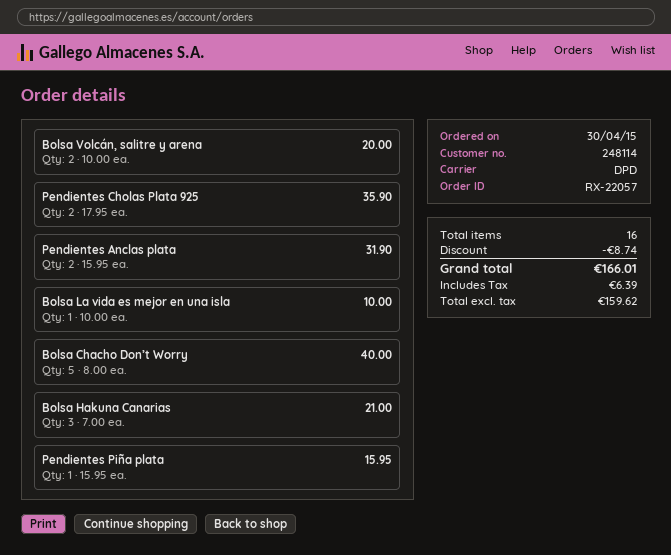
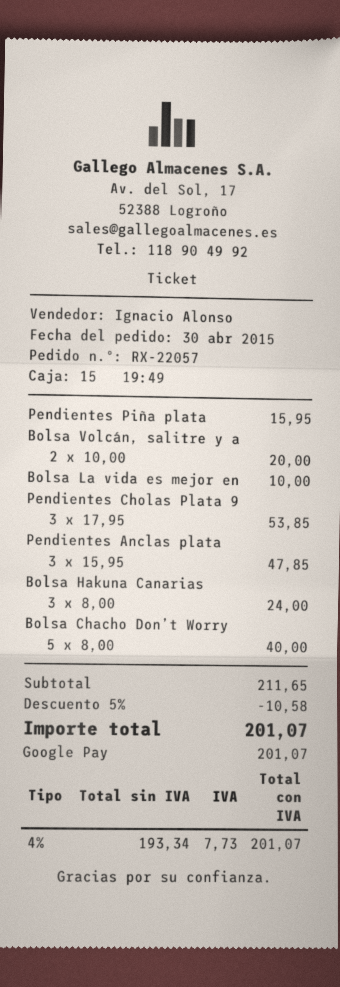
Pendientes Cholas Plata 925: 2 x 17.95 = 35.90 -> 3 x 17.95 = 53.85
Pendientes Anclas plata: 2 x 15.95 = 31.90 -> 3 x 15.95 = 47.85
Bolsa Hakuna Canarias: 3 x 7.00 = 21.00 -> 3 x 8.00 = 24.00
discount: 8.74 -> 10.58
net: 159.62 -> 193.34
tax: 6.39 -> 7.73
total: 166.01 -> 201.07

